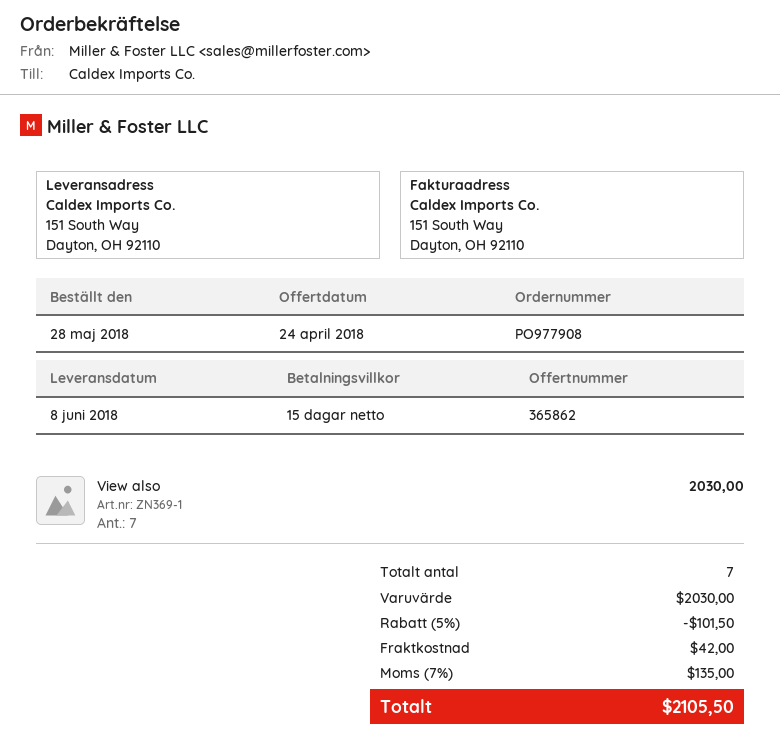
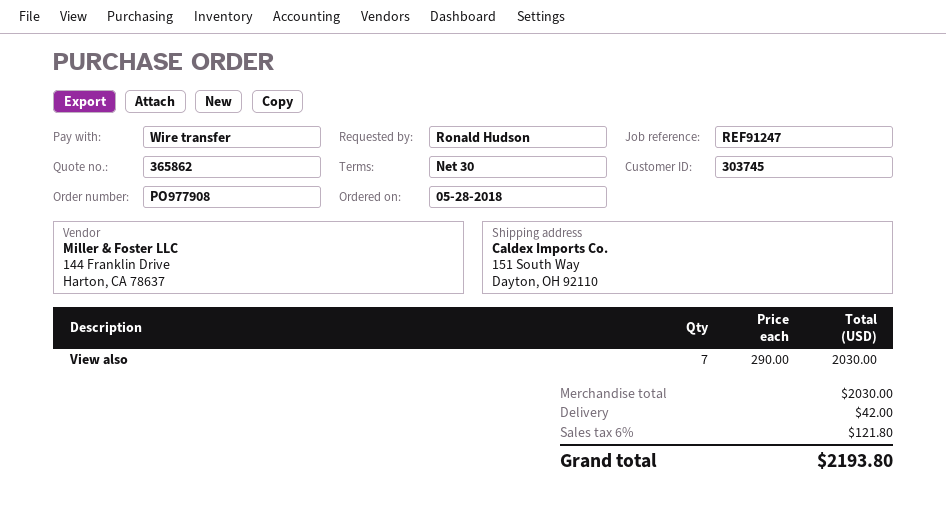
payment terms: 15 days -> 30 days
discount: 5% = 101.50 -> none
tax: 7% = 135.00 -> 6% = 121.80
total: 2105.50 -> 2193.80

